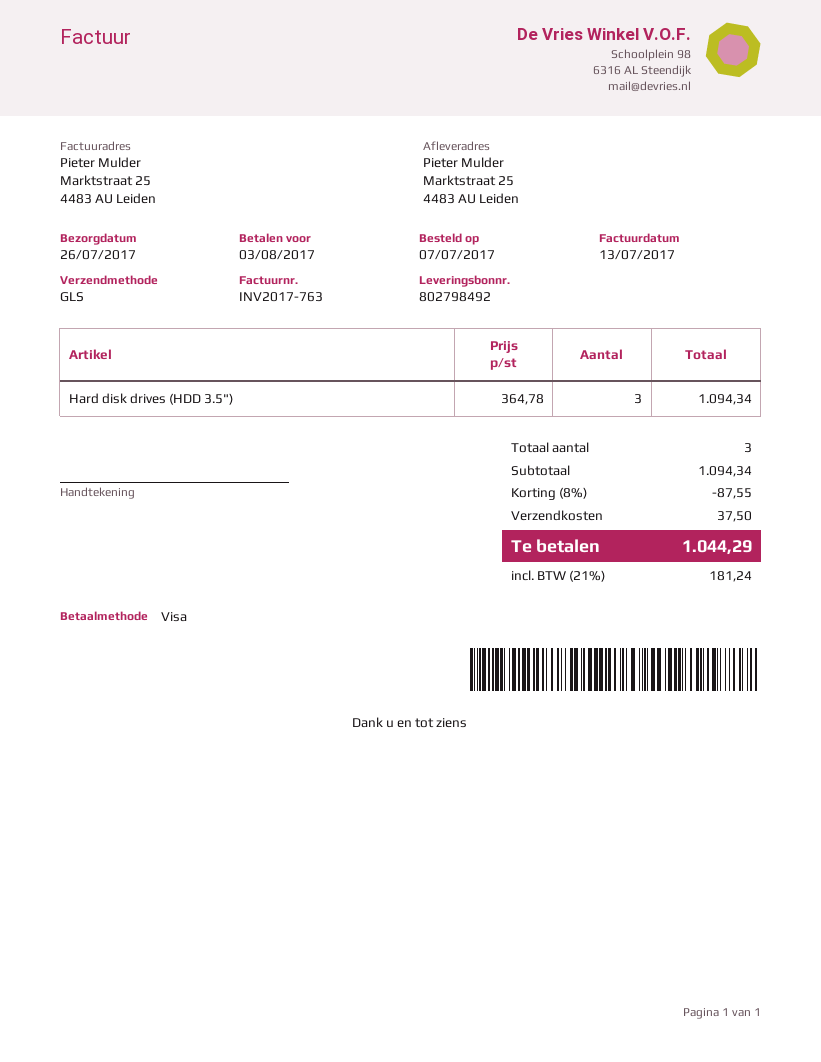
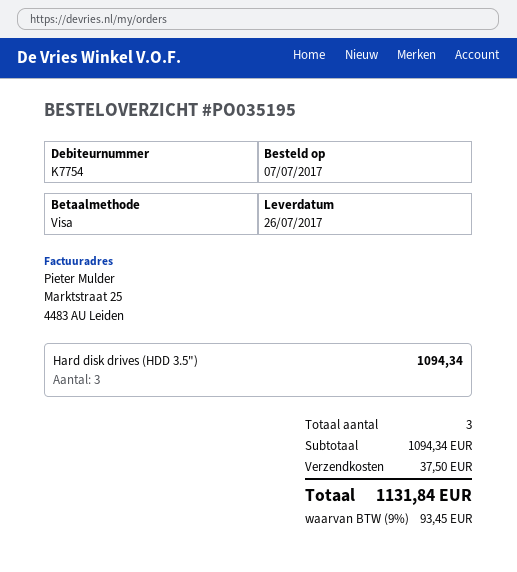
discount: 8% = 87.55 -> none
tax: 21% = 181.24 -> 9% = 93.45
total: 1044.29 -> 1131.84

